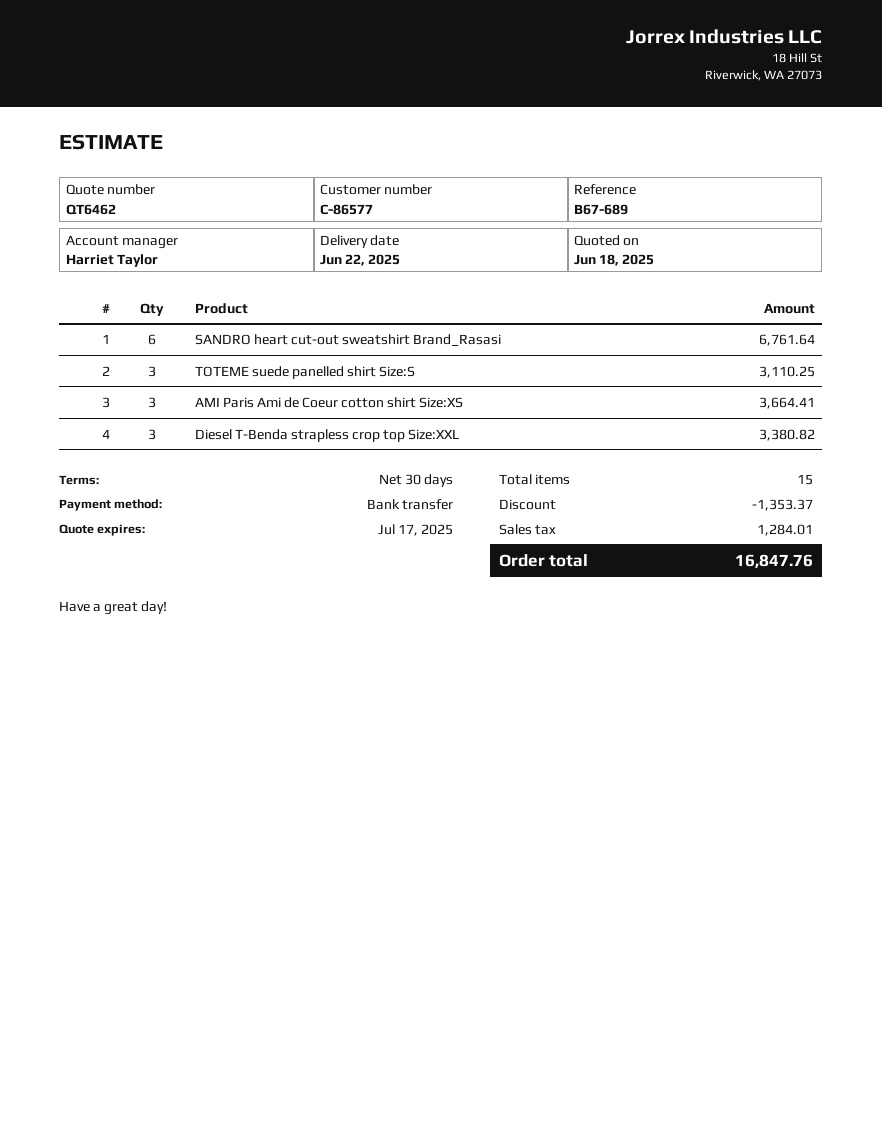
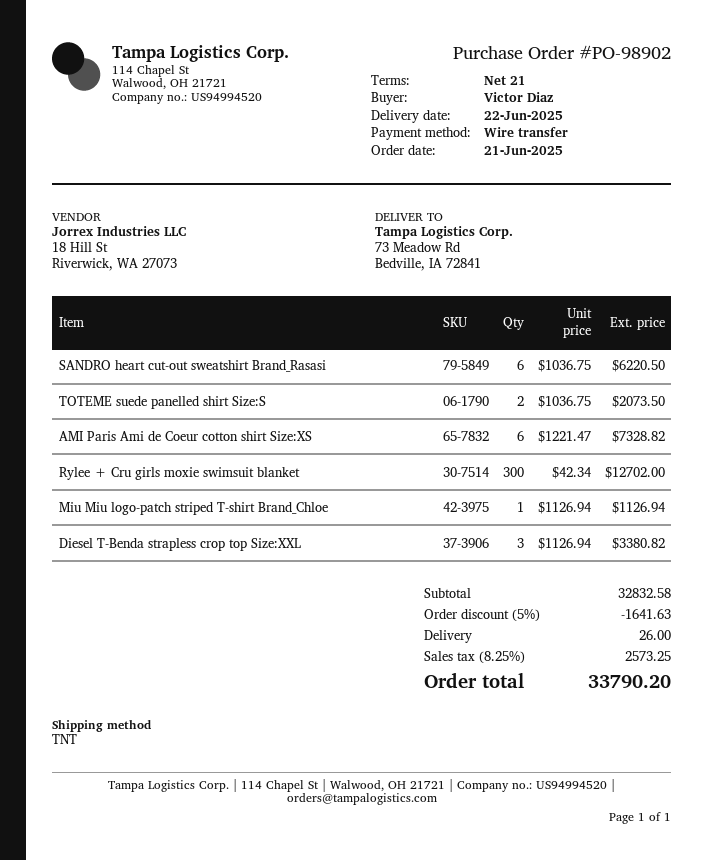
payment terms: 30 days -> 21 days
SANDRO heart cut-out sweatshirt Brand_Rasasi: 6 for 6761.64 -> 6 for 6220.50
TOTEME suede panelled shirt Size:S: 3 for 3110.25 -> 2 for 2073.50
AMI Paris Ami de Coeur cotton shirt Size:XS: 3 for 3664.41 -> 6 for 7328.82
Rylee + Cru girls moxie swimsuit blanket: none -> 300 for 12702.00
Miu Miu logo-patch striped T-shirt Brand_Chloe: none -> 1 for 1126.94
discount: 1353.37 -> 1641.63
shipping: none -> 26.00
tax: 1284.01 -> 2573.25
total: 16847.76 -> 33790.20

